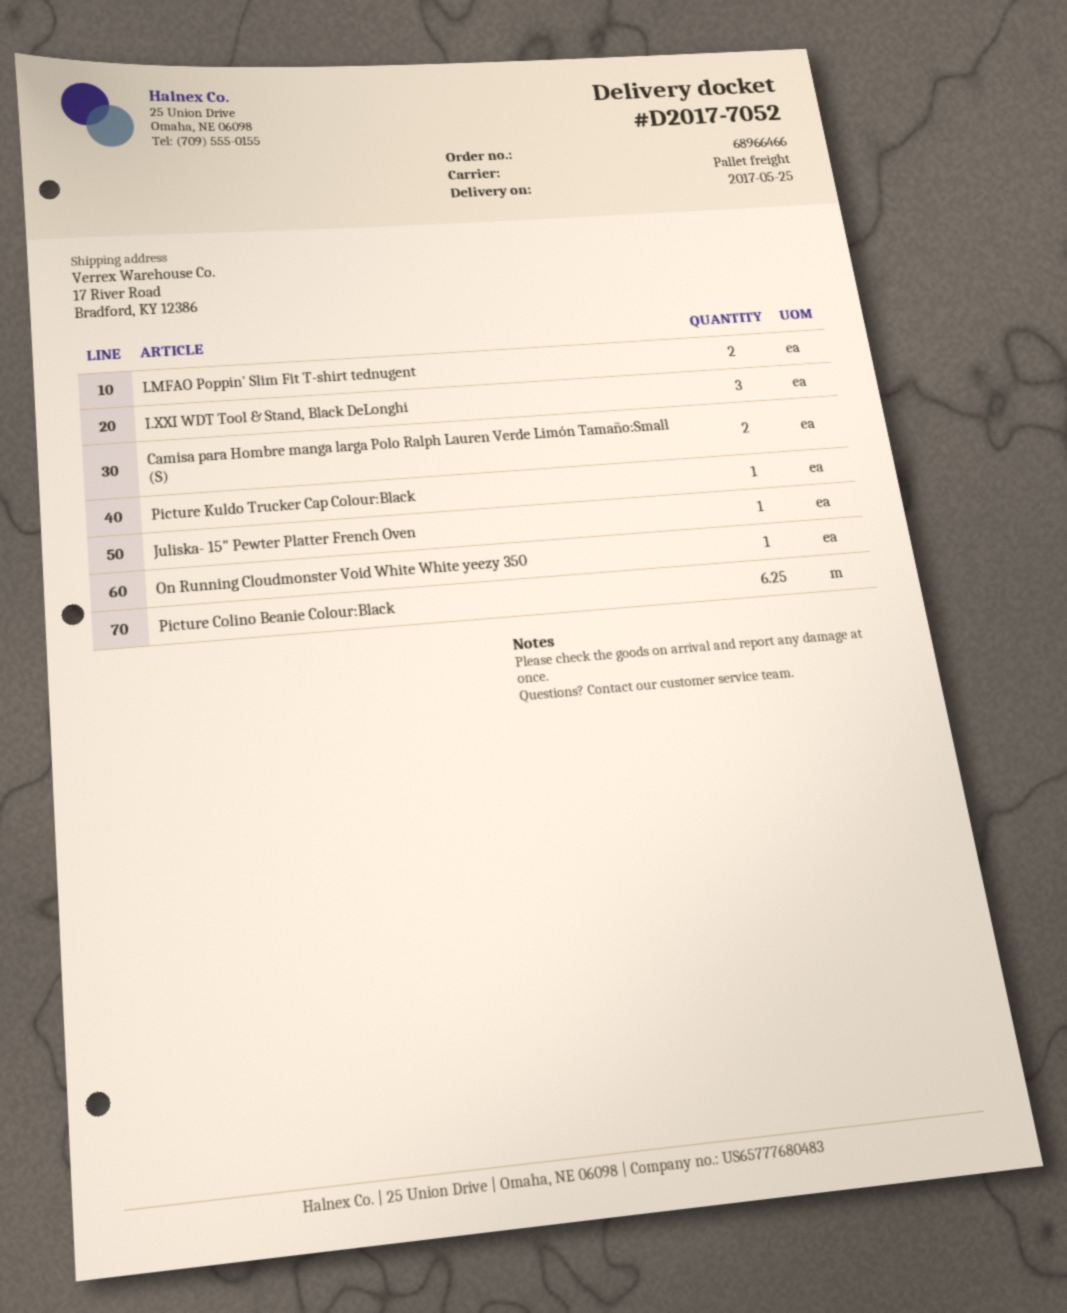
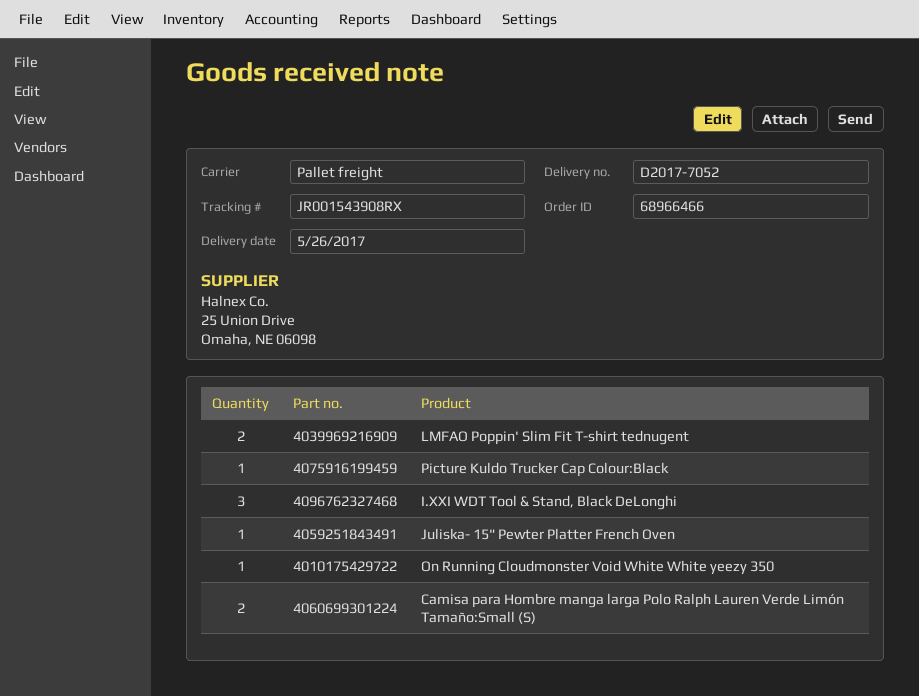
delivery date: 2017-05-25 -> 2017-05-26
Picture Colino Beanie Colour:Black: 6.25 -> none

